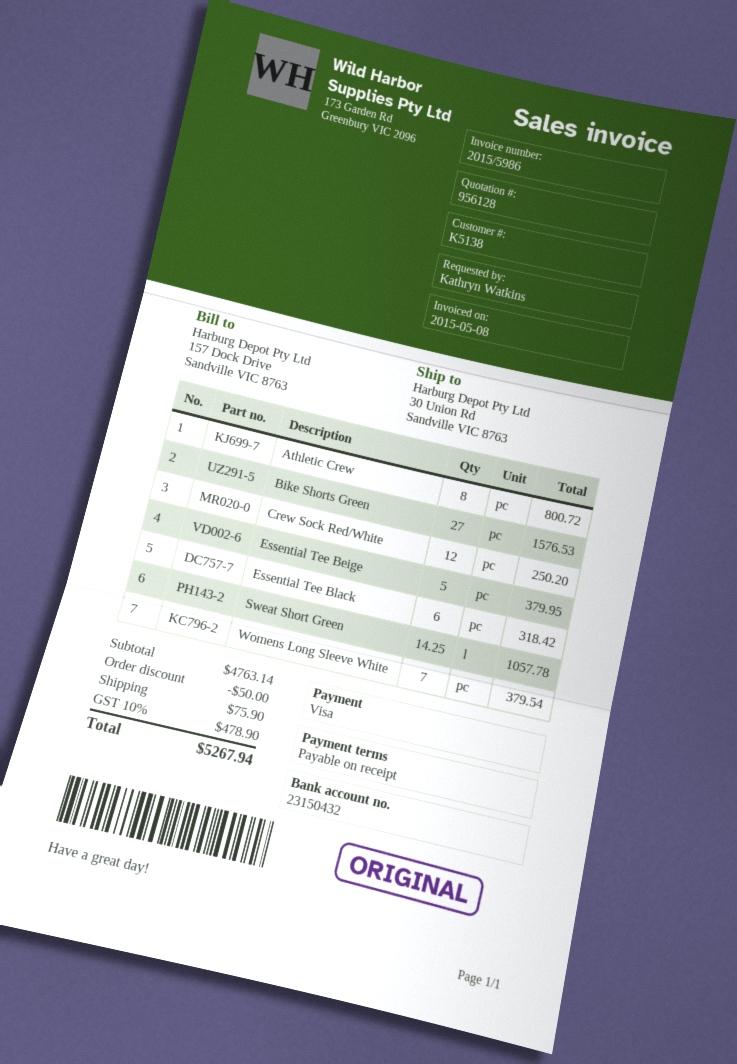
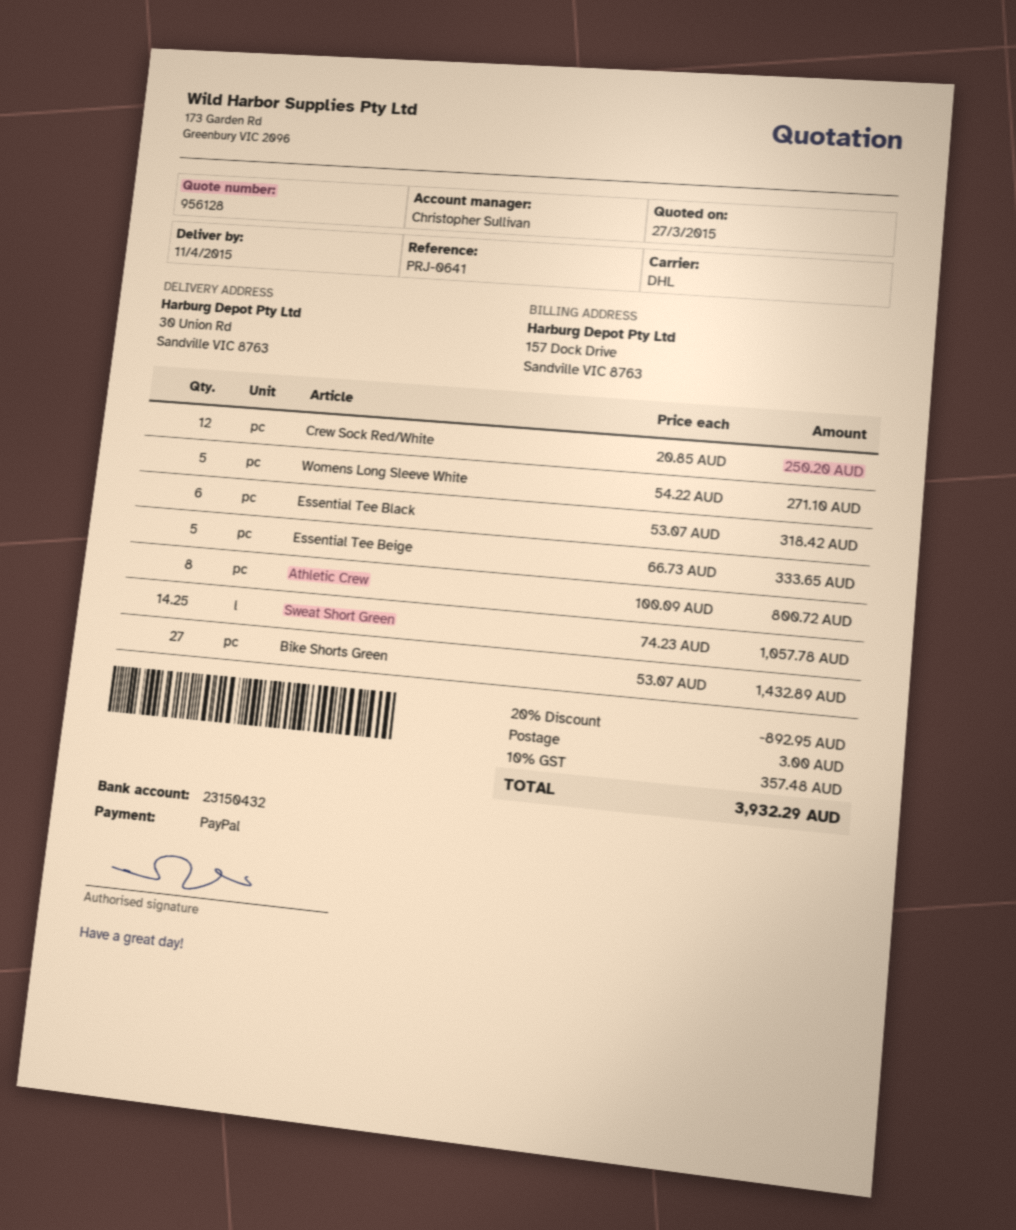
payment method: Visa -> PayPal
Bike Shorts Green: 27 for 1576.53 -> 27 for 1432.89
Essential Tee Beige: 5 for 379.95 -> 5 for 333.65
Womens Long Sleeve White: 7 for 379.54 -> 5 for 271.10
discount: 50.00 -> 892.95
shipping: 75.90 -> 3.00
tax: 10% = 478.90 -> 10% = 357.48
total: 5267.94 -> 3932.29

